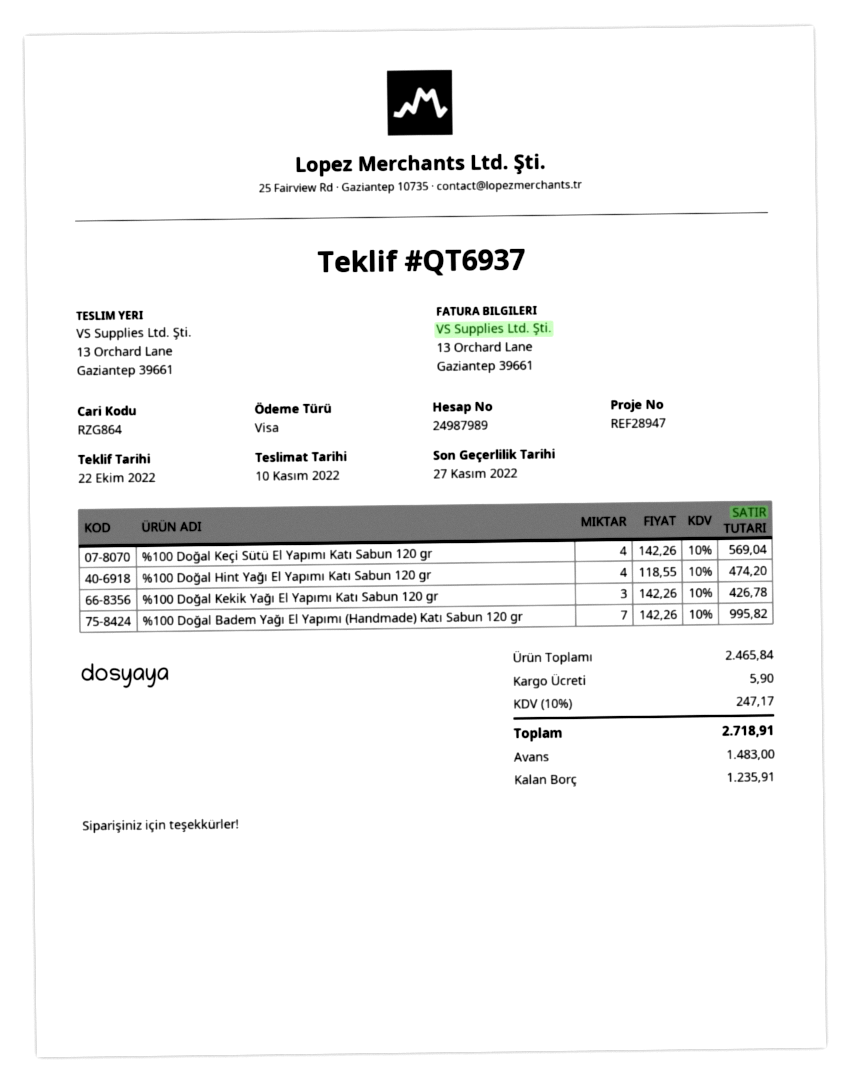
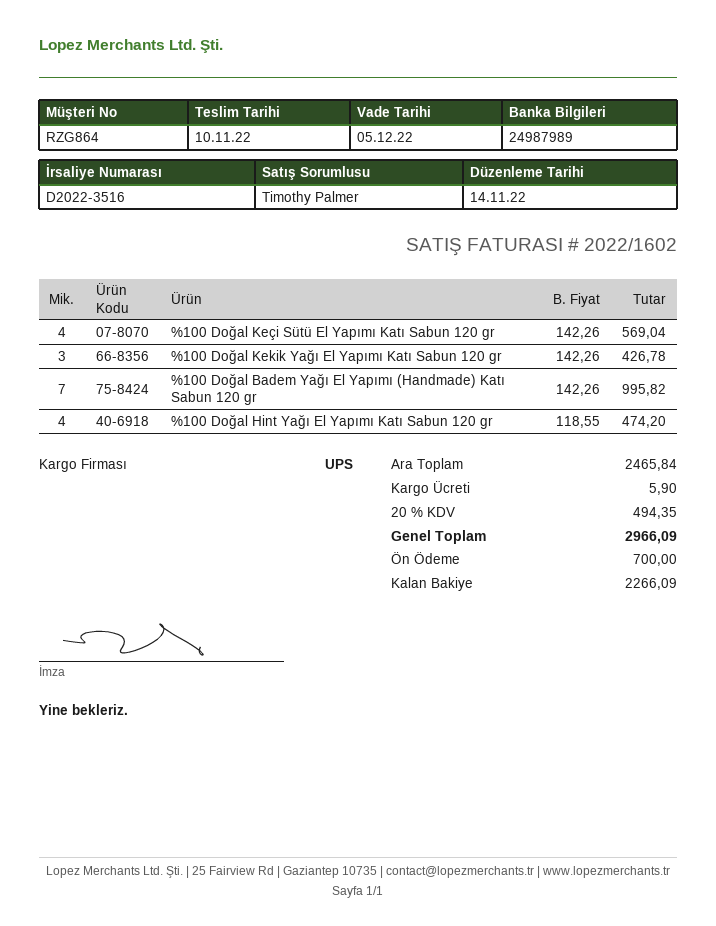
tax: 10% = 247.17 -> 20% = 494.35
total: 2718.91 -> 2966.09
deposit: 1483.00 -> 700.00
balance: 1235.91 -> 2266.09

